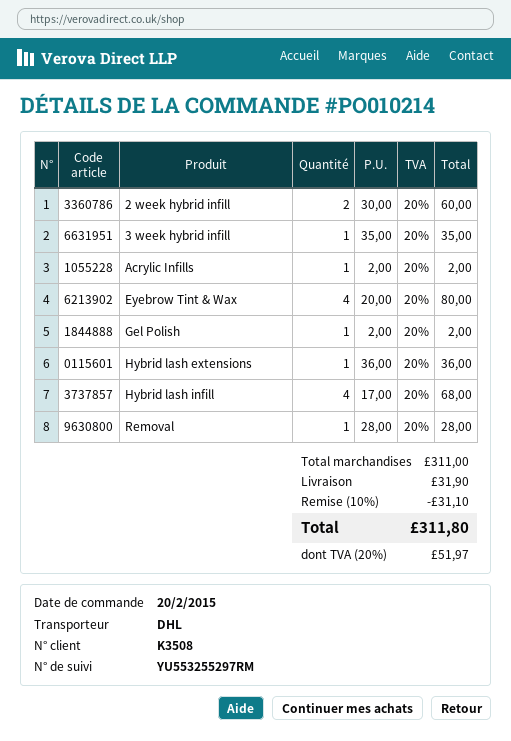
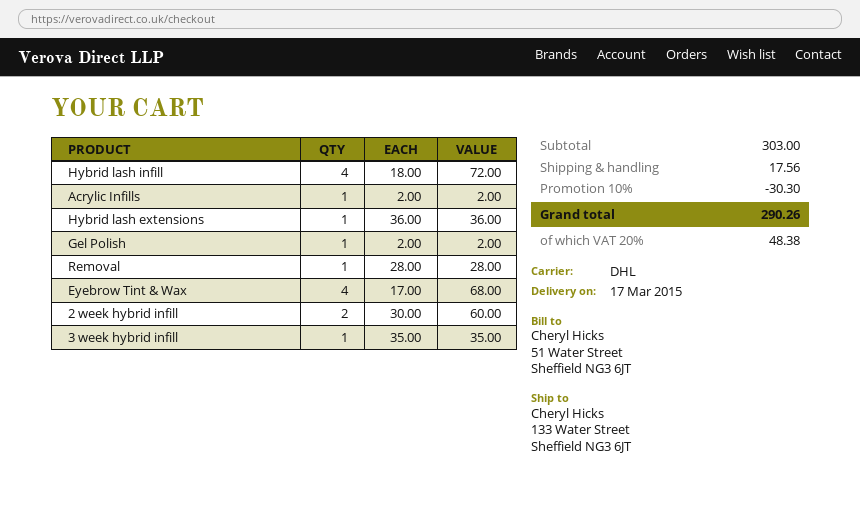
Eyebrow Tint & Wax: 4 x 20.00 = 80.00 -> 4 x 17.00 = 68.00
Hybrid lash infill: 4 x 17.00 = 68.00 -> 4 x 18.00 = 72.00
subtotal: 311.00 -> 303.00
discount: 10% = 31.10 -> 10% = 30.30
shipping: 31.90 -> 17.56
tax: 20% = 51.97 -> 20% = 48.38
total: 311.80 -> 290.26

